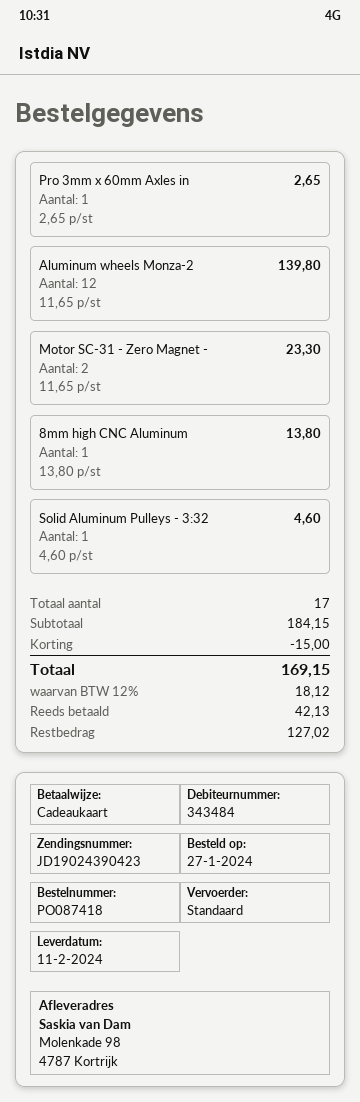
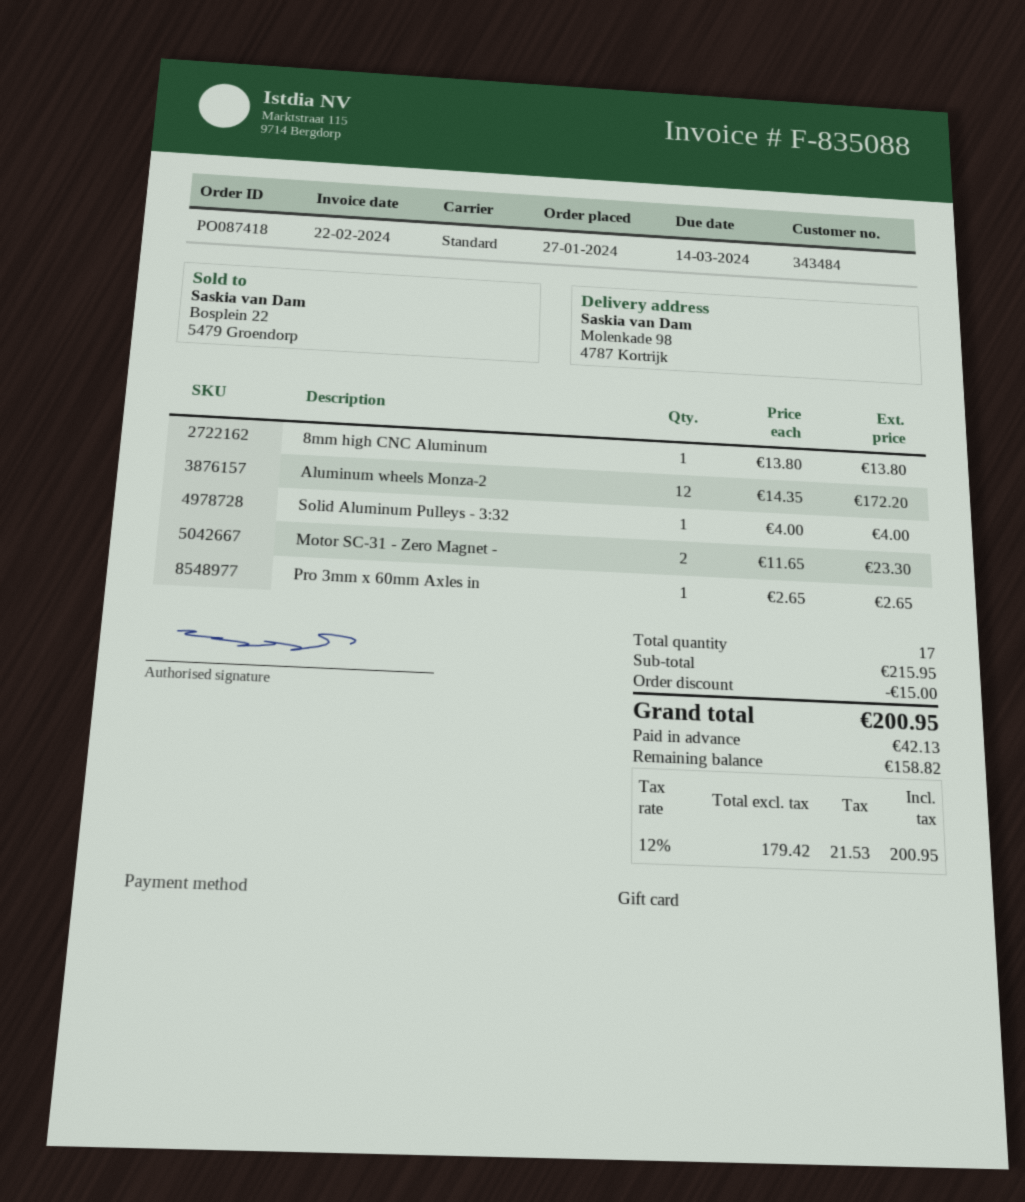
Aluminum wheels Monza-2: 12 x 11.65 = 139.80 -> 12 x 14.35 = 172.20
Solid Aluminum Pulleys - 3:32: 1 x 4.60 = 4.60 -> 1 x 4.00 = 4.00
subtotal: 184.15 -> 215.95
tax: 12% = 18.12 -> 12% = 21.53
total: 169.15 -> 200.95
balance: 127.02 -> 158.82

